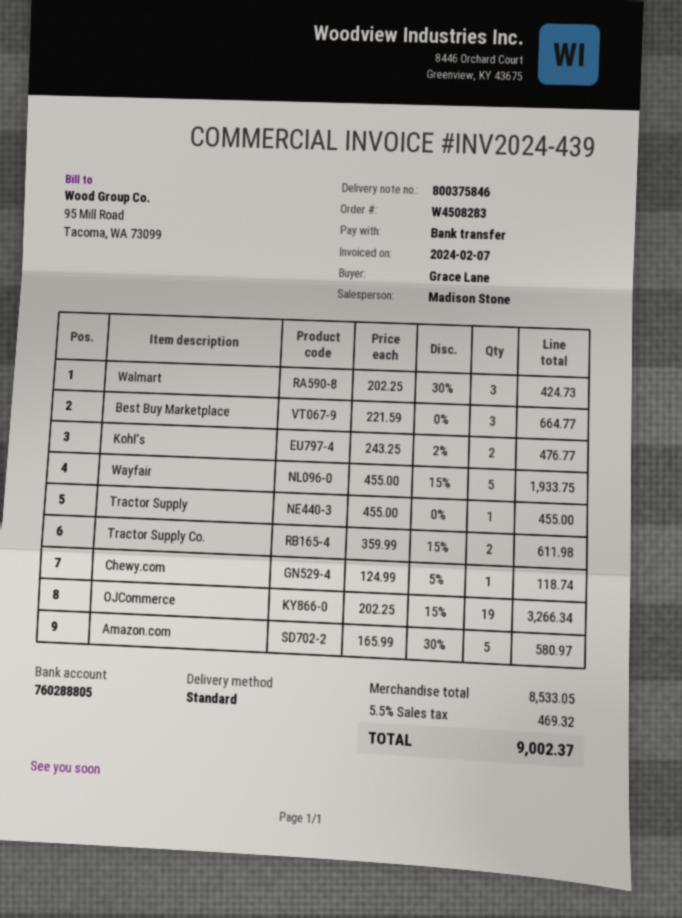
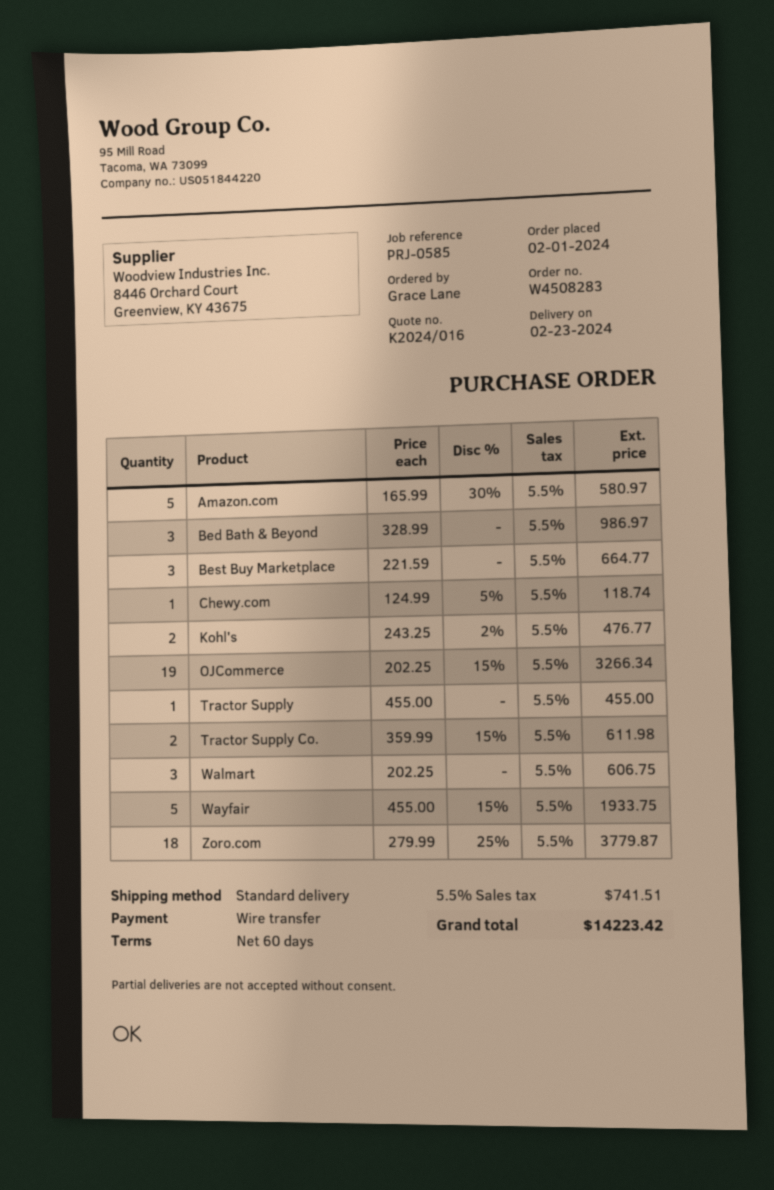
Walmart: 3 x 202.25 - 30% = 424.73 -> 3 x 202.25 = 606.75
Bed Bath & Beyond: none -> 3 x 328.99 = 986.97
Zoro.com: none -> 18 x 279.99 - 25% = 3779.87
tax: 5.5% = 469.32 -> 5.5% = 741.51
total: 9002.37 -> 14223.42

